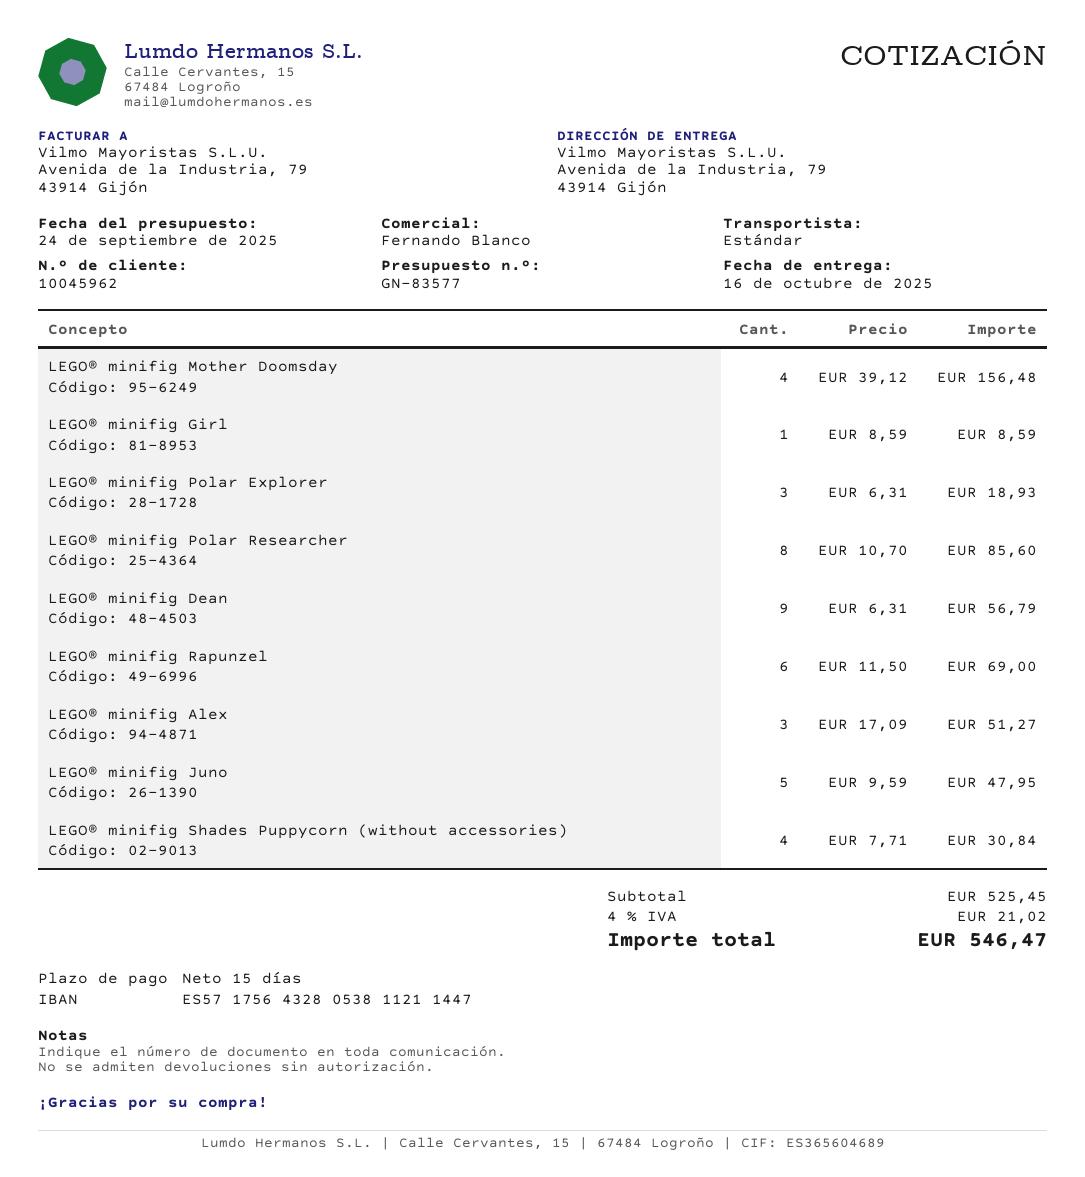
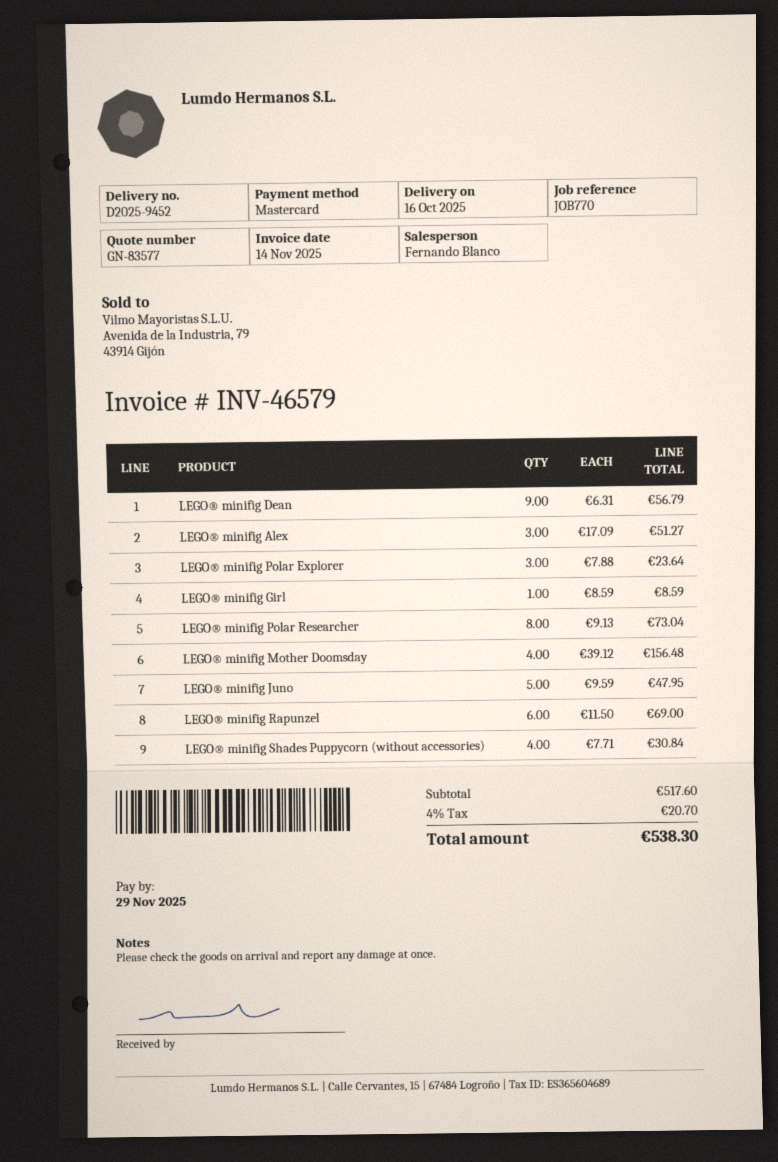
LEGO® minifig Polar Explorer: 3 x 6.31 = 18.93 -> 3 x 7.88 = 23.64
LEGO® minifig Polar Researcher: 8 x 10.70 = 85.60 -> 8 x 9.13 = 73.04
subtotal: 525.45 -> 517.60
tax: 4% = 21.02 -> 4% = 20.70
total: 546.47 -> 538.30

